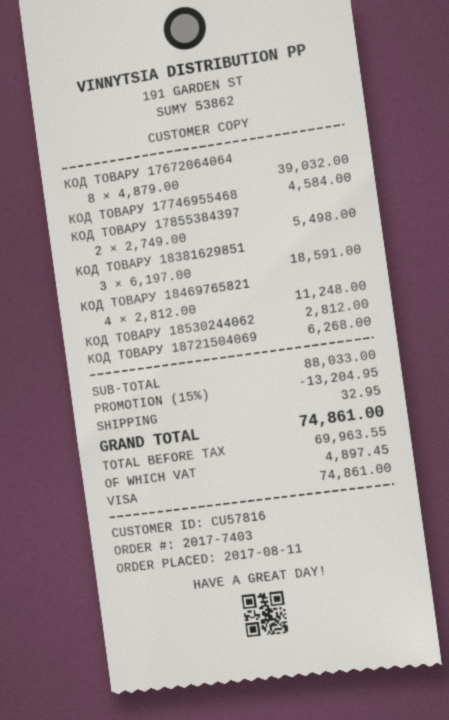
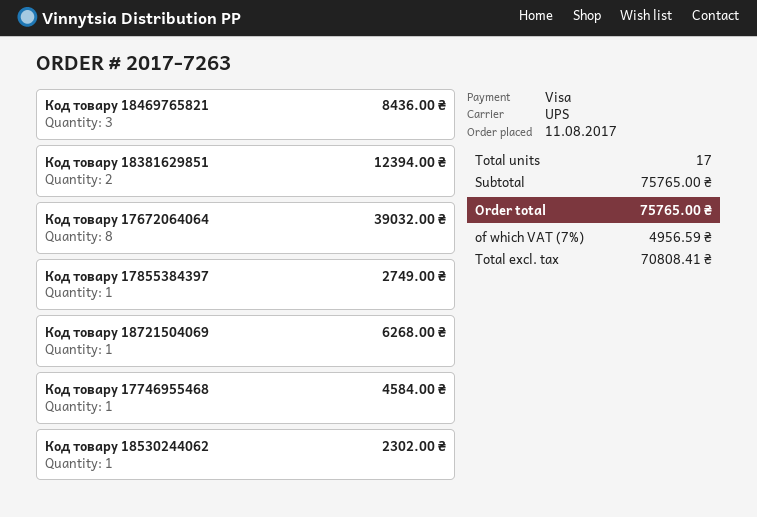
order number: 2017-7403 -> 2017-7263
КОД ТОВАРУ 17855384397: 2 for 5498.00 -> 1 for 2749.00
КОД ТОВАРУ 18381629851: 3 for 18591.00 -> 2 for 12394.00
КОД ТОВАРУ 18469765821: 4 for 11248.00 -> 3 for 8436.00
КОД ТОВАРУ 18530244062: 1 for 2812.00 -> 1 for 2302.00
subtotal: 88033.00 -> 75765.00
discount: 15% = 13204.95 -> none
shipping: 32.95 -> none
net: 69963.55 -> 70808.41
tax: 4897.45 -> 4956.59
total: 74861.00 -> 75765.00

